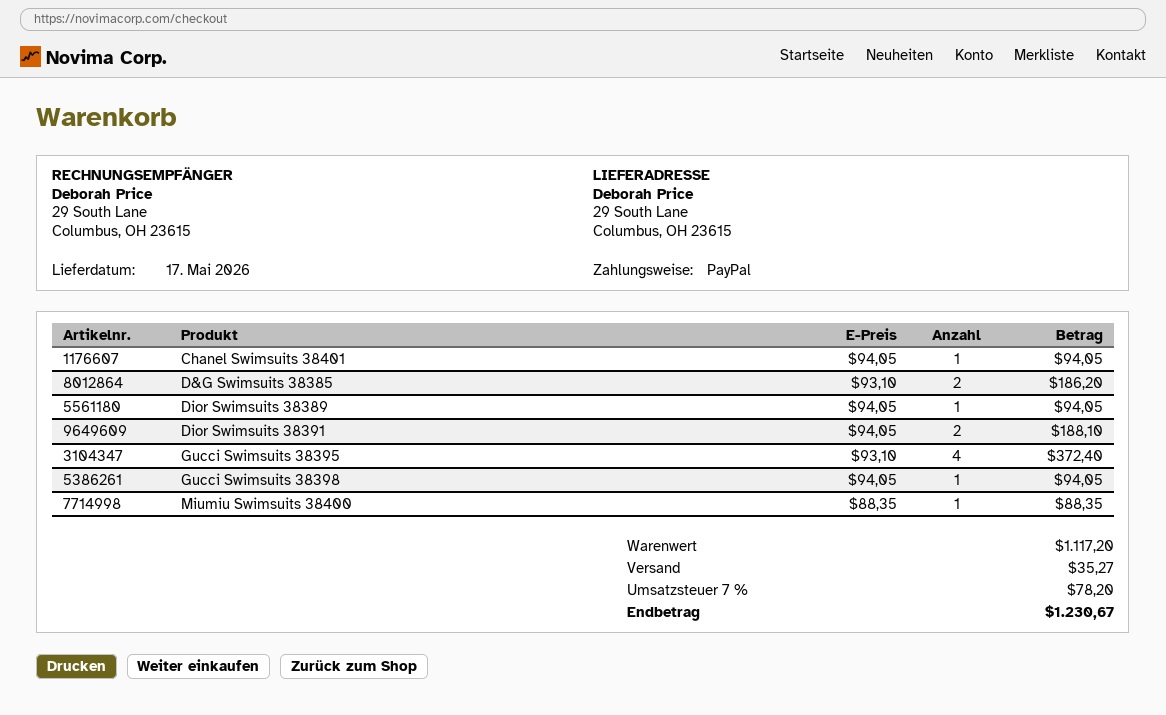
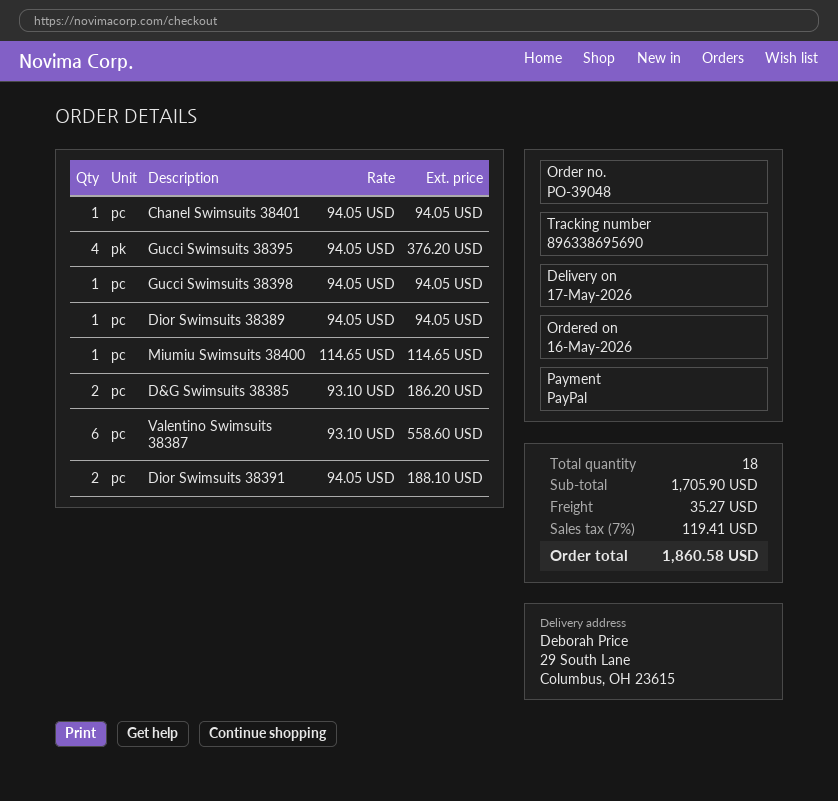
Gucci Swimsuits 38395: 4 x 93.10 = 372.40 -> 4 x 94.05 = 376.20
Miumiu Swimsuits 38400: 1 x 88.35 = 88.35 -> 1 x 114.65 = 114.65
Valentino Swimsuits 38387: none -> 6 x 93.10 = 558.60
subtotal: 1117.20 -> 1705.90
tax: 7% = 78.20 -> 7% = 119.41
total: 1230.67 -> 1860.58

